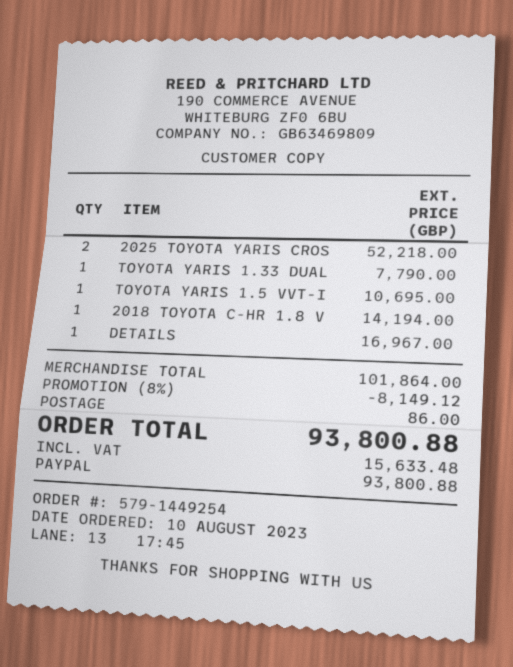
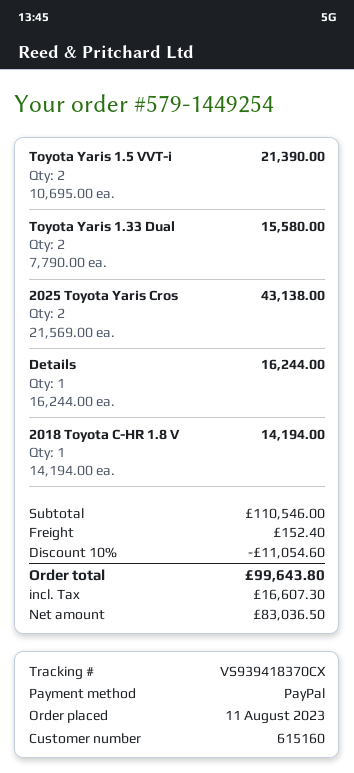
order date: 2023-08-10 -> 2023-08-11
2025 TOYOTA YARIS CROS: 2 for 52218.00 -> 2 for 43138.00
TOYOTA YARIS 1.33 DUAL: 1 for 7790.00 -> 2 for 15580.00
TOYOTA YARIS 1.5 VVT-I: 1 for 10695.00 -> 2 for 21390.00
DETAILS: 1 for 16967.00 -> 1 for 16244.00
subtotal: 101864.00 -> 110546.00
discount: 8% = 8149.12 -> 10% = 11054.60
shipping: 86.00 -> 152.40
tax: 15633.48 -> 16607.30
total: 93800.88 -> 99643.80

